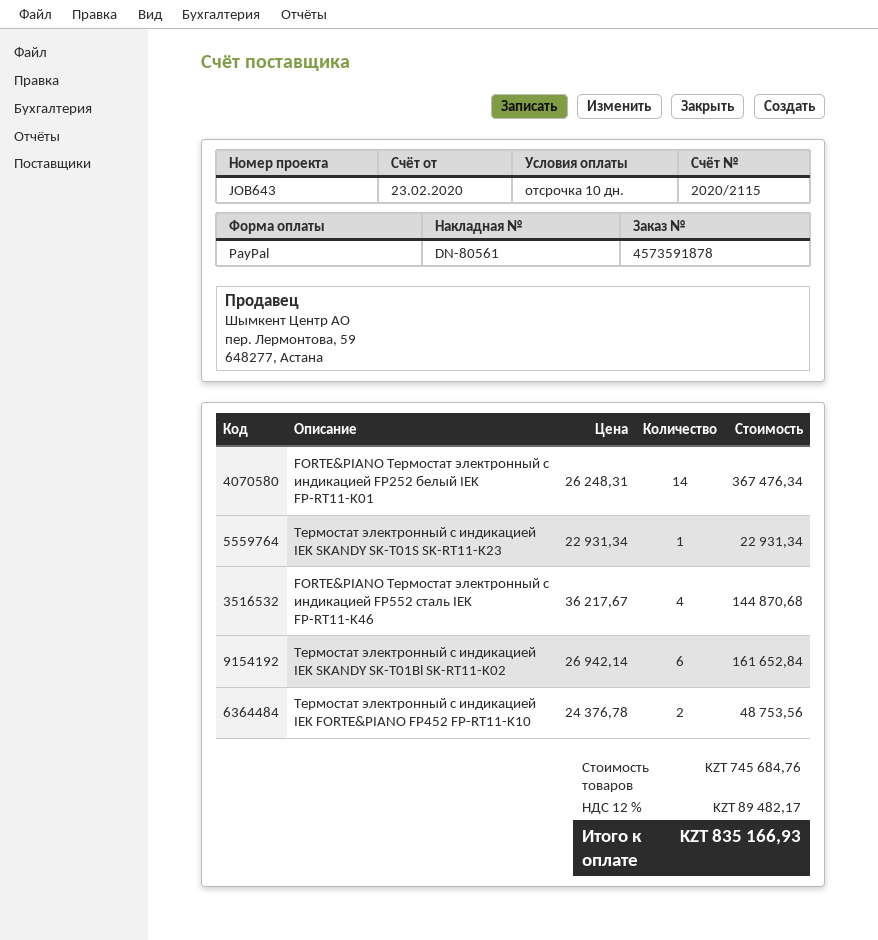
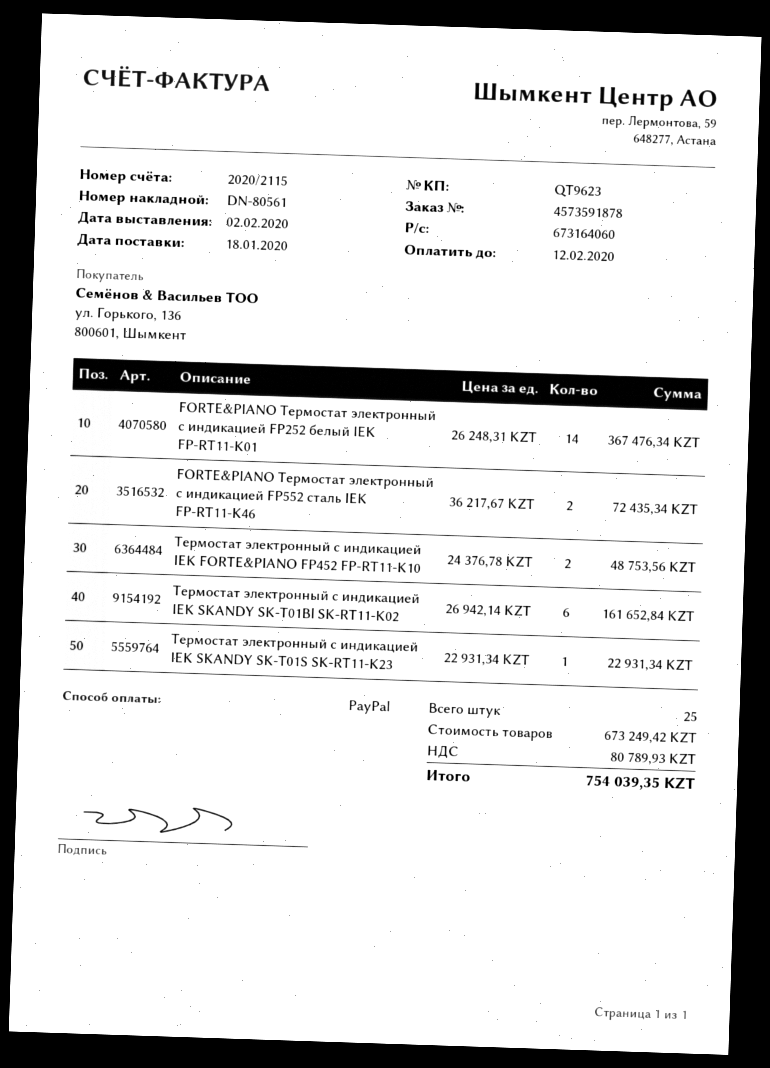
invoice date: 2020-02-23 -> 2020-02-02
FORTE&PIANO Термостат электронный с индикацией FP552 сталь IEK FP-RT11-K46: 4 x 36217.67 = 144870.68 -> 2 x 36217.67 = 72435.34
subtotal: 745684.76 -> 673249.42
tax: 89482.17 -> 80789.93
total: 835166.93 -> 754039.35

